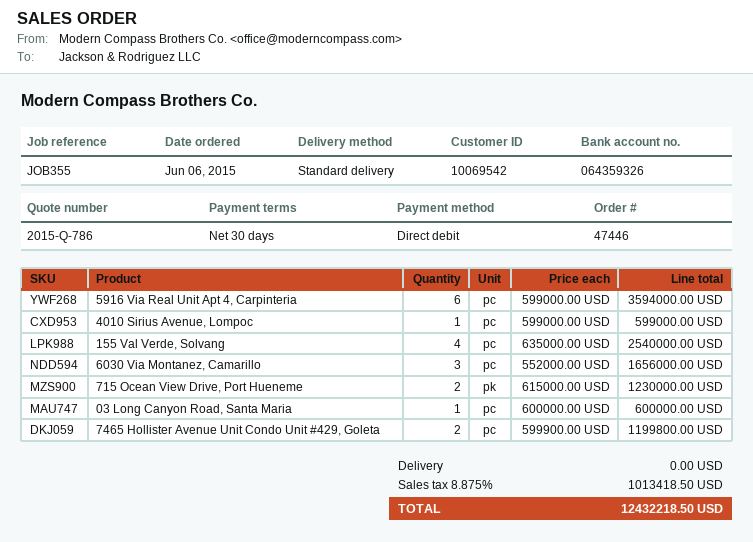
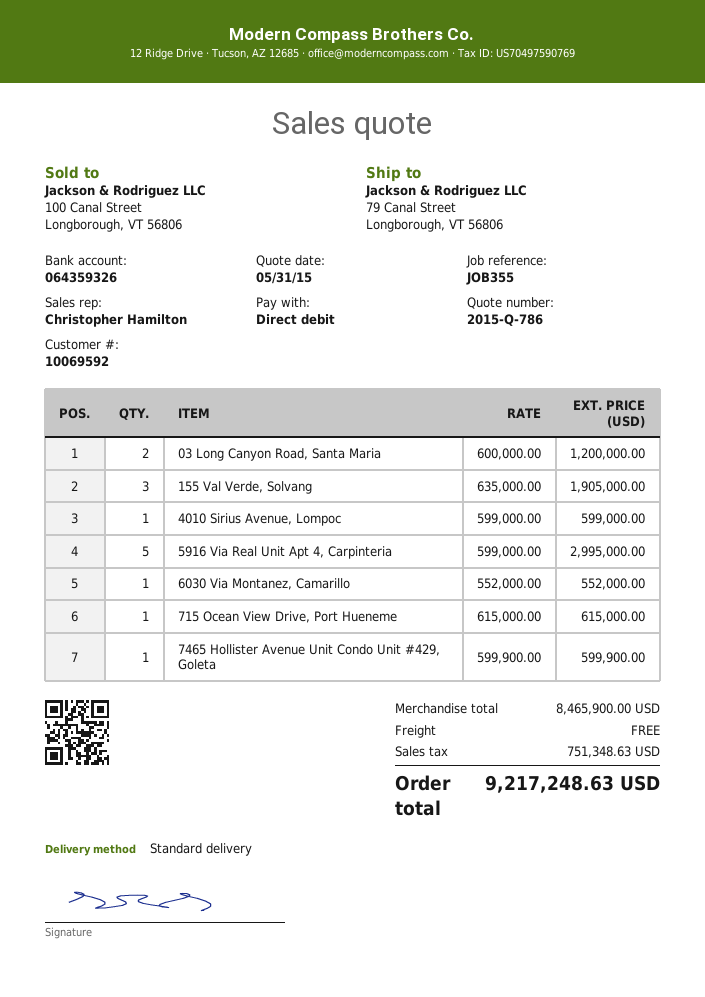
customer number: 10069542 -> 10069592
5916 Via Real Unit Apt 4, Carpinteria: 6 x 599000.00 = 3594000.00 -> 5 x 599000.00 = 2995000.00
155 Val Verde, Solvang: 4 x 635000.00 = 2540000.00 -> 3 x 635000.00 = 1905000.00
6030 Via Montanez, Camarillo: 3 x 552000.00 = 1656000.00 -> 1 x 552000.00 = 552000.00
715 Ocean View Drive, Port Hueneme: 2 x 615000.00 = 1230000.00 -> 1 x 615000.00 = 615000.00
03 Long Canyon Road, Santa Maria: 1 x 600000.00 = 600000.00 -> 2 x 600000.00 = 1200000.00
7465 Hollister Avenue Unit Condo Unit #429, Goleta: 2 x 599900.00 = 1199800.00 -> 1 x 599900.00 = 599900.00
tax: 1013418.50 -> 751348.63
total: 12432218.50 -> 9217248.63

